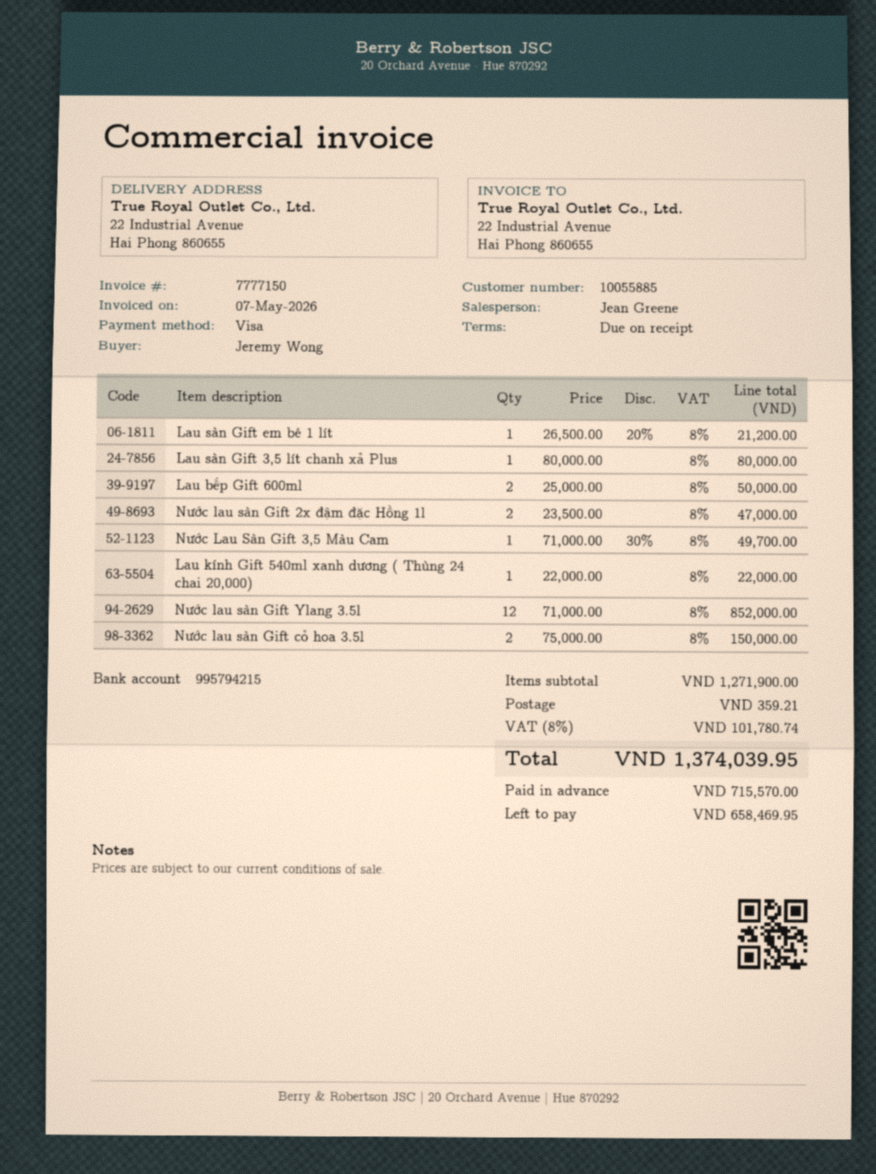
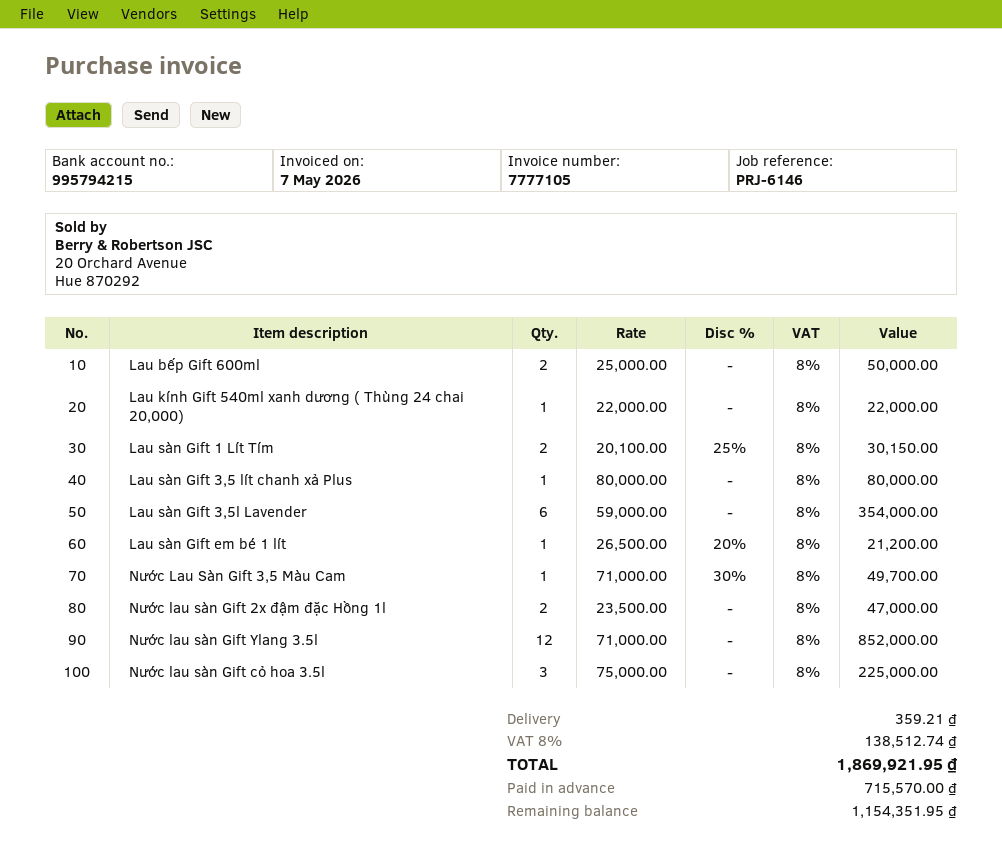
invoice number: 7777150 -> 7777105
Nước lau sàn Gift cỏ hoa 3.5l: 2 x 75000.00 = 150000.00 -> 3 x 75000.00 = 225000.00
Lau sàn Gift 1 Lít Tím: none -> 2 x 20100.00 - 25% = 30150.00
Lau sàn Gift 3,5l Lavender: none -> 6 x 59000.00 = 354000.00
tax: 8% = 101780.74 -> 8% = 138512.74
total: 1374039.95 -> 1869921.95
balance: 658469.95 -> 1154351.95

